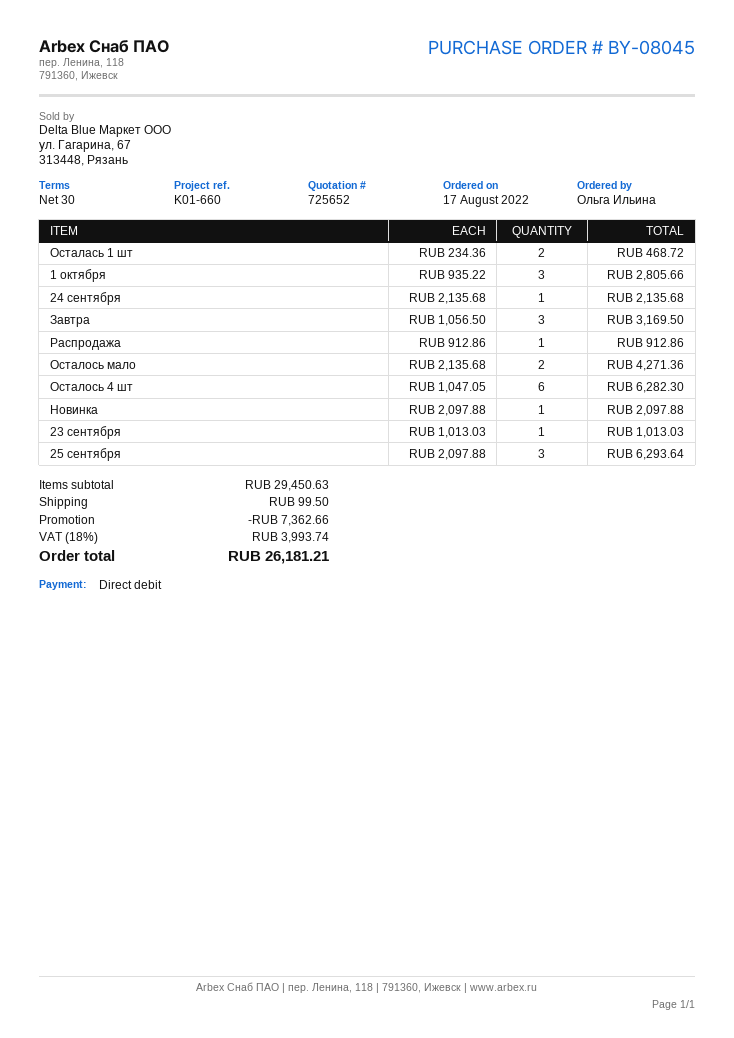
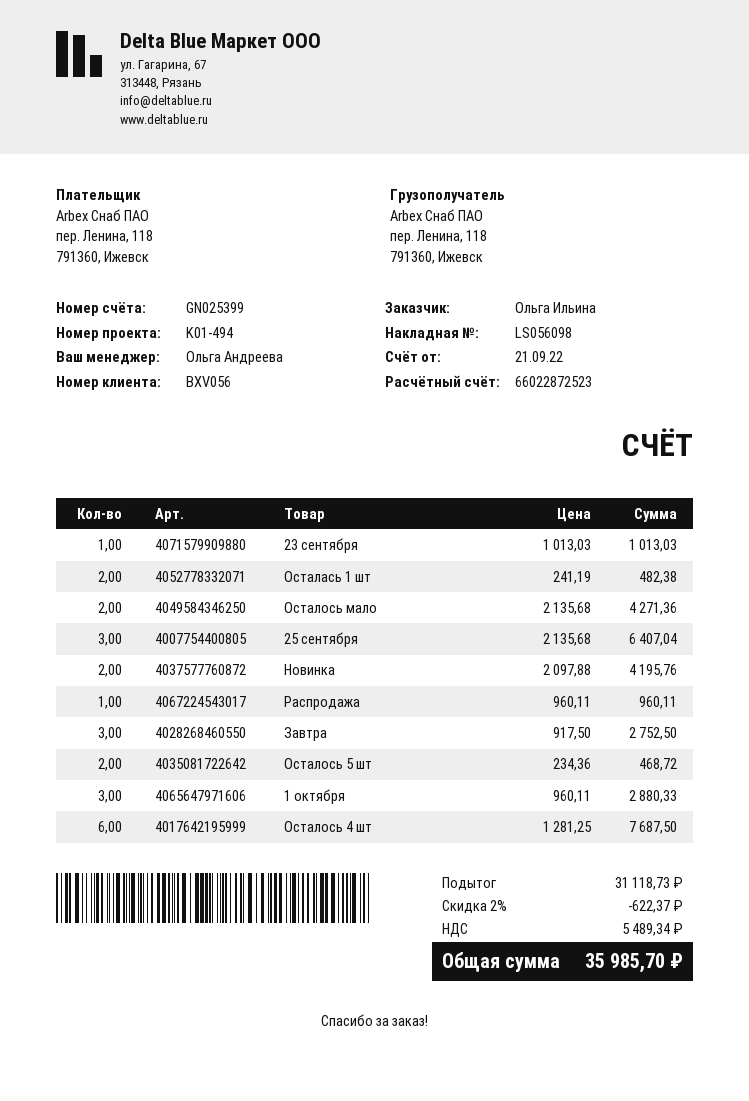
reference: K01-660 -> K01-494
Осталась 1 шт: 2 x 234.36 = 468.72 -> 2 x 241.19 = 482.38
1 октября: 3 x 935.22 = 2805.66 -> 3 x 960.11 = 2880.33
24 сентября: 1 x 2135.68 = 2135.68 -> none
Завтра: 3 x 1056.50 = 3169.50 -> 3 x 917.50 = 2752.50
Распродажа: 1 x 912.86 = 912.86 -> 1 x 960.11 = 960.11
Осталось 4 шт: 6 x 1047.05 = 6282.30 -> 6 x 1281.25 = 7687.50
Новинка: 1 x 2097.88 = 2097.88 -> 2 x 2097.88 = 4195.76
25 сентября: 3 x 2097.88 = 6293.64 -> 3 x 2135.68 = 6407.04
Осталось 5 шт: none -> 2 x 234.36 = 468.72
subtotal: 29450.63 -> 31118.73
discount: 7362.66 -> 622.37
shipping: 99.50 -> none
tax: 3993.74 -> 5489.34
total: 26181.21 -> 35985.70

